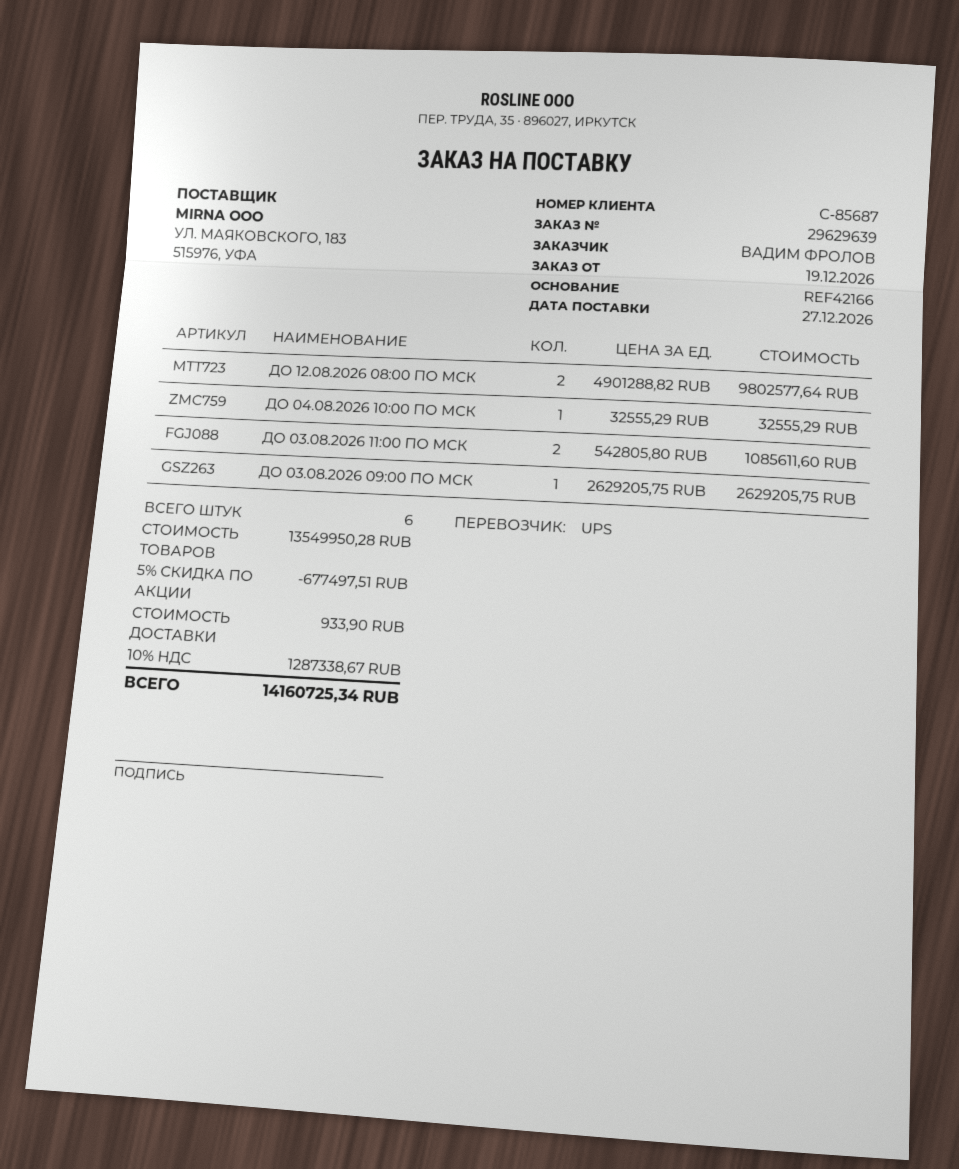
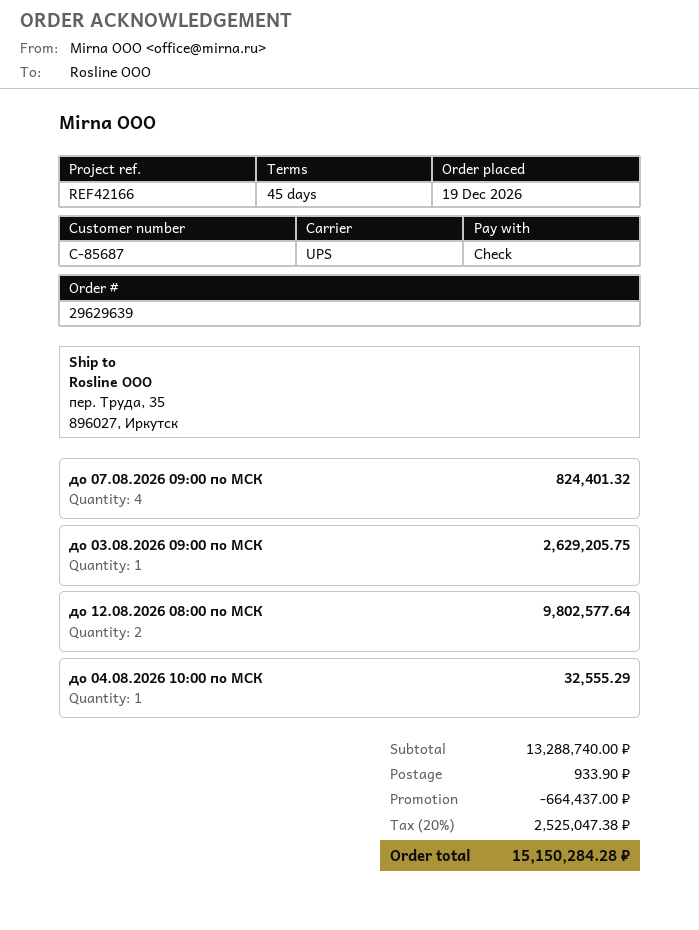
ДО 03.08.2026 11:00 ПО МСК: 2 for 1085611.60 -> none
до 07.08.2026 09:00 по МСК: none -> 4 for 824401.32
subtotal: 13549950.28 -> 13288740.00
discount: 677497.51 -> 664437.00
tax: 10% = 1287338.67 -> 20% = 2525047.38
total: 14160725.34 -> 15150284.28

